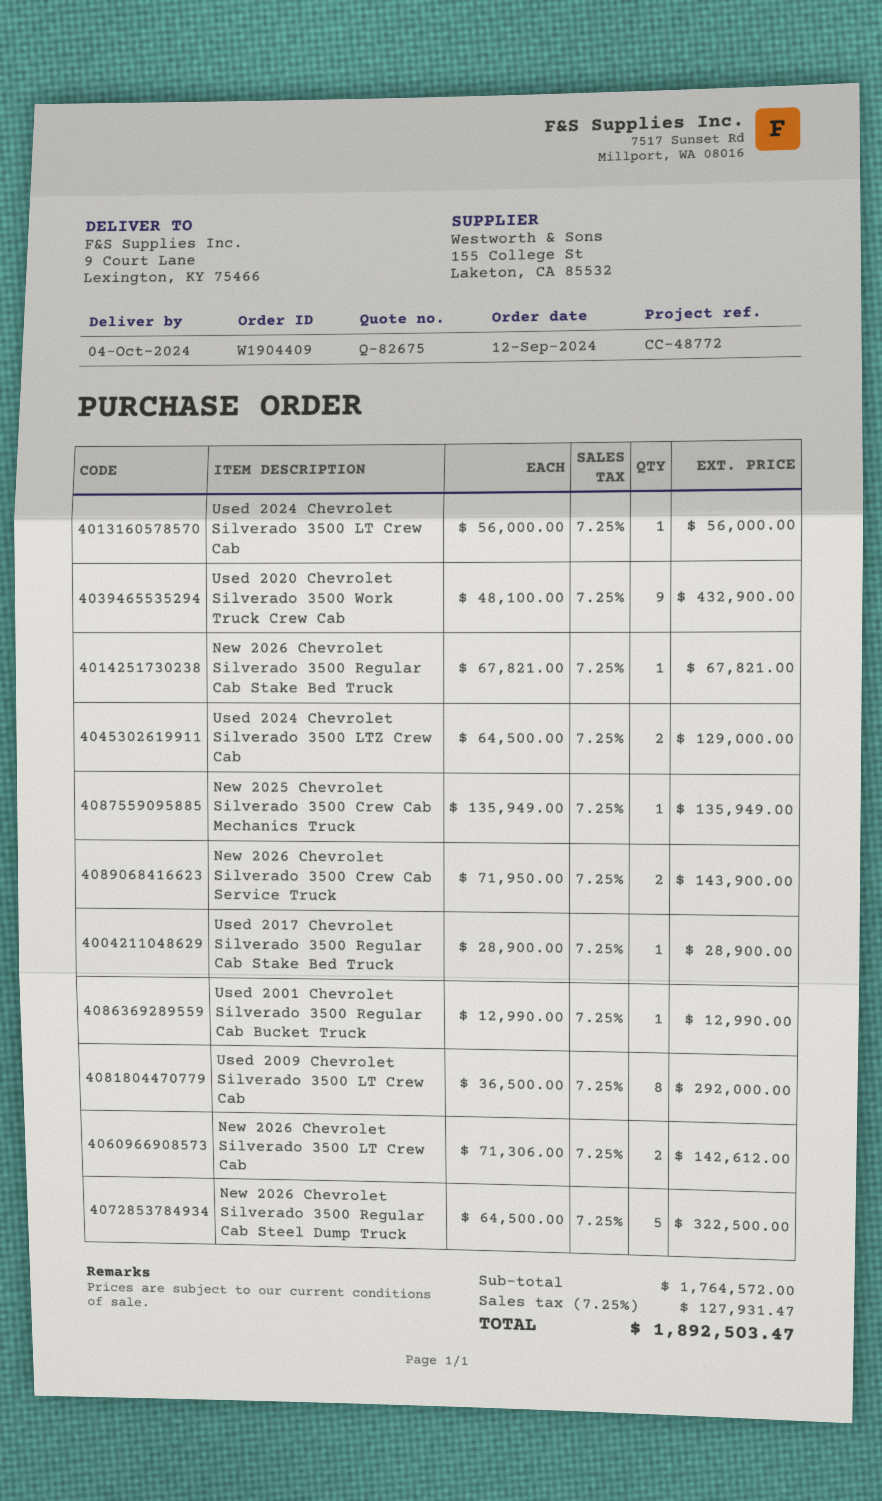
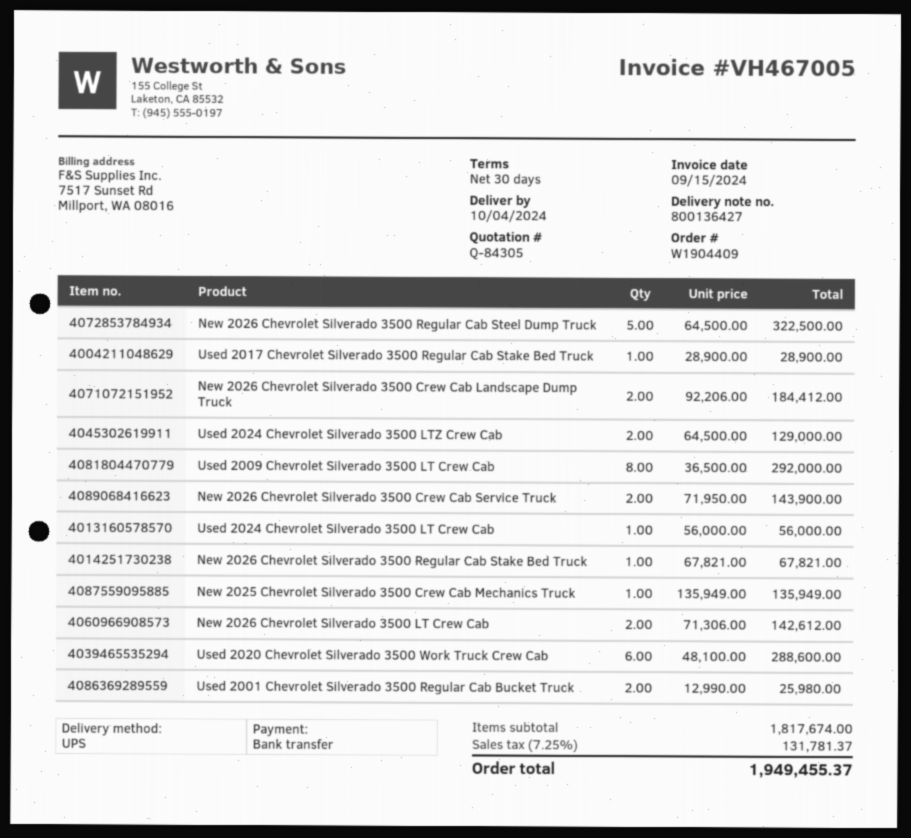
quote number: Q-82675 -> Q-84305
Used 2020 Chevrolet Silverado 3500 Work Truck Crew Cab: 9 x 48100.00 = 432900.00 -> 6 x 48100.00 = 288600.00
Used 2001 Chevrolet Silverado 3500 Regular Cab Bucket Truck: 1 x 12990.00 = 12990.00 -> 2 x 12990.00 = 25980.00
New 2026 Chevrolet Silverado 3500 Crew Cab Landscape Dump Truck: none -> 2 x 92206.00 = 184412.00
subtotal: 1764572.00 -> 1817674.00
tax: 7.25% = 127931.47 -> 7.25% = 131781.37
total: 1892503.47 -> 1949455.37

